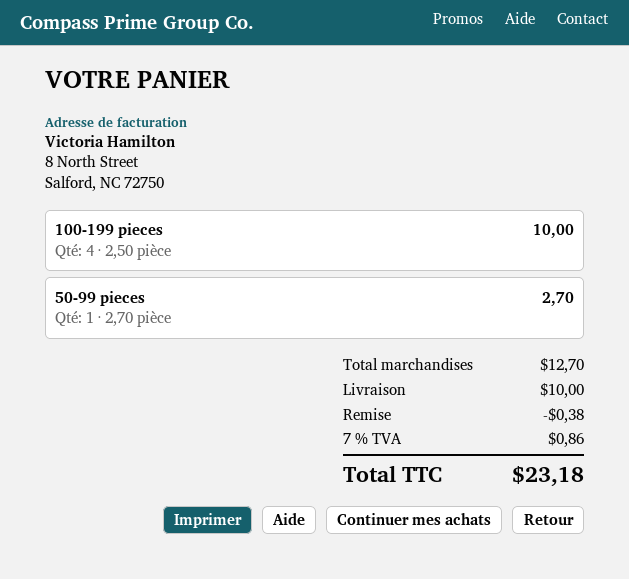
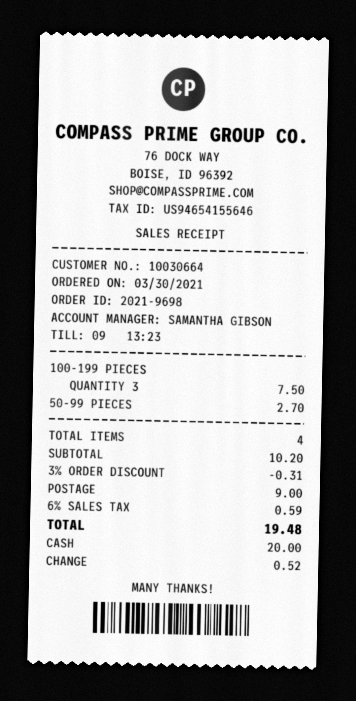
100-199 pieces: 4 for 10.00 -> 3 for 7.50
subtotal: 12.70 -> 10.20
discount: 0.38 -> 0.31
shipping: 10.00 -> 9.00
tax: 7% = 0.86 -> 6% = 0.59
total: 23.18 -> 19.48

